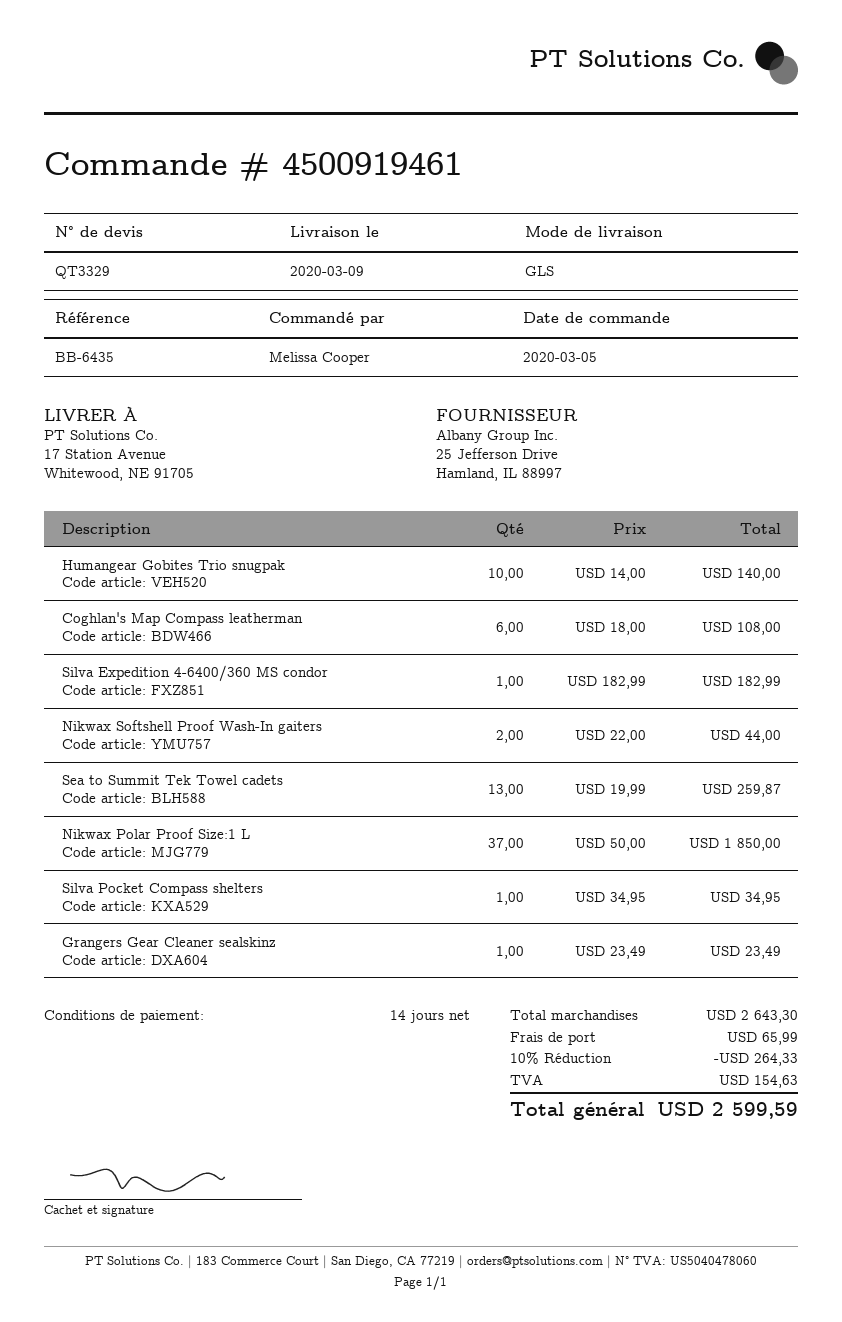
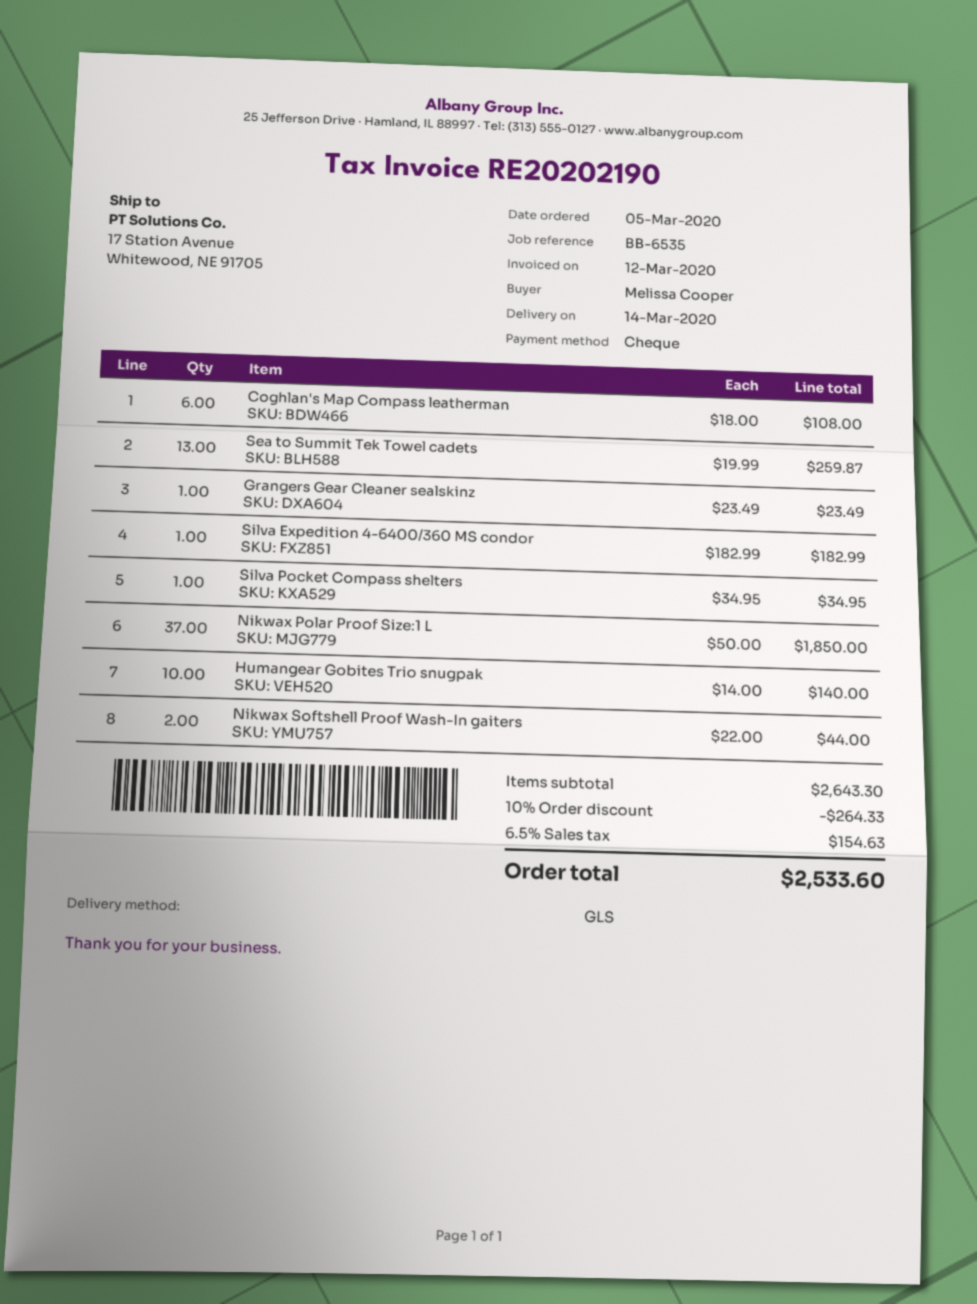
delivery date: 2020-03-09 -> 2020-03-14
reference: BB-6435 -> BB-6535
shipping: 65.99 -> none
total: 2599.59 -> 2533.60

